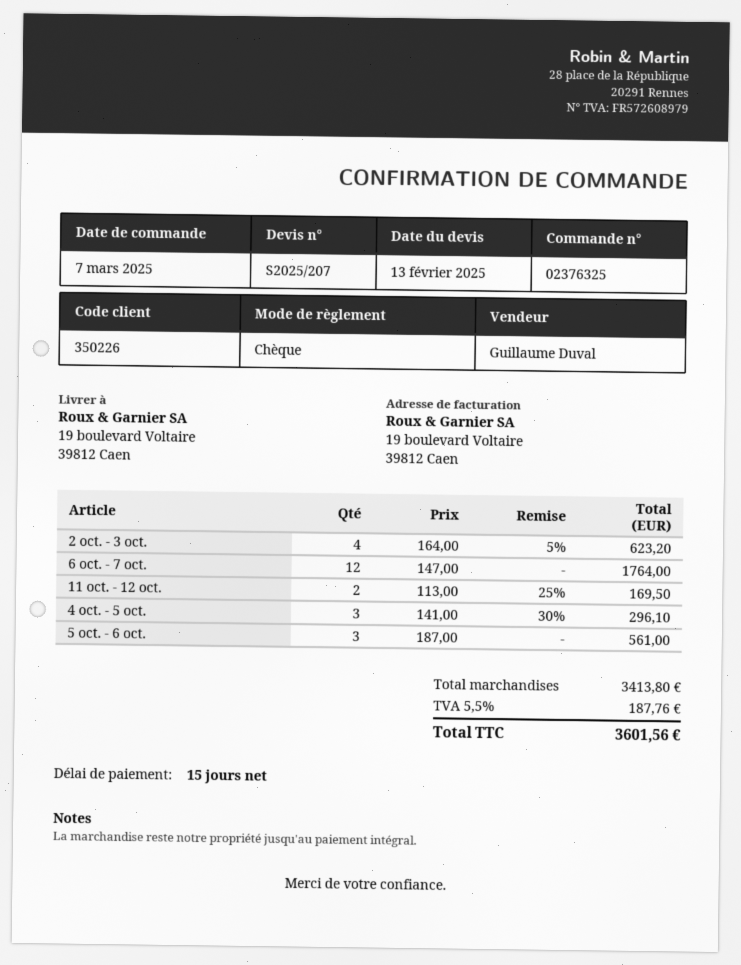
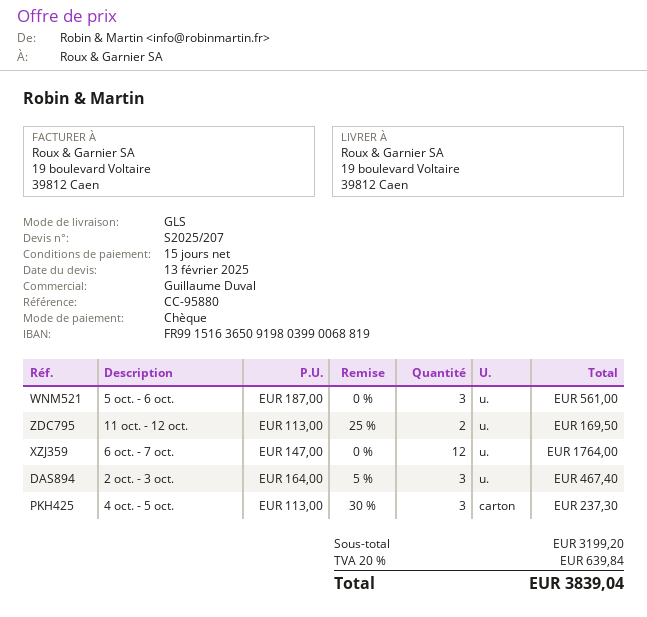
2 oct. - 3 oct.: 4 x 164.00 - 5% = 623.20 -> 3 x 164.00 - 5% = 467.40
4 oct. - 5 oct.: 3 x 141.00 - 30% = 296.10 -> 3 x 113.00 - 30% = 237.30
subtotal: 3413.80 -> 3199.20
tax: 5.5% = 187.76 -> 20% = 639.84
total: 3601.56 -> 3839.04

